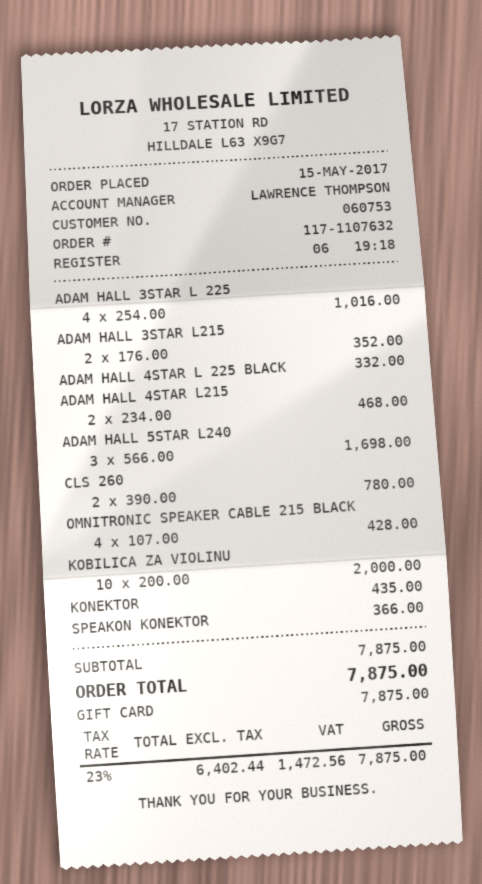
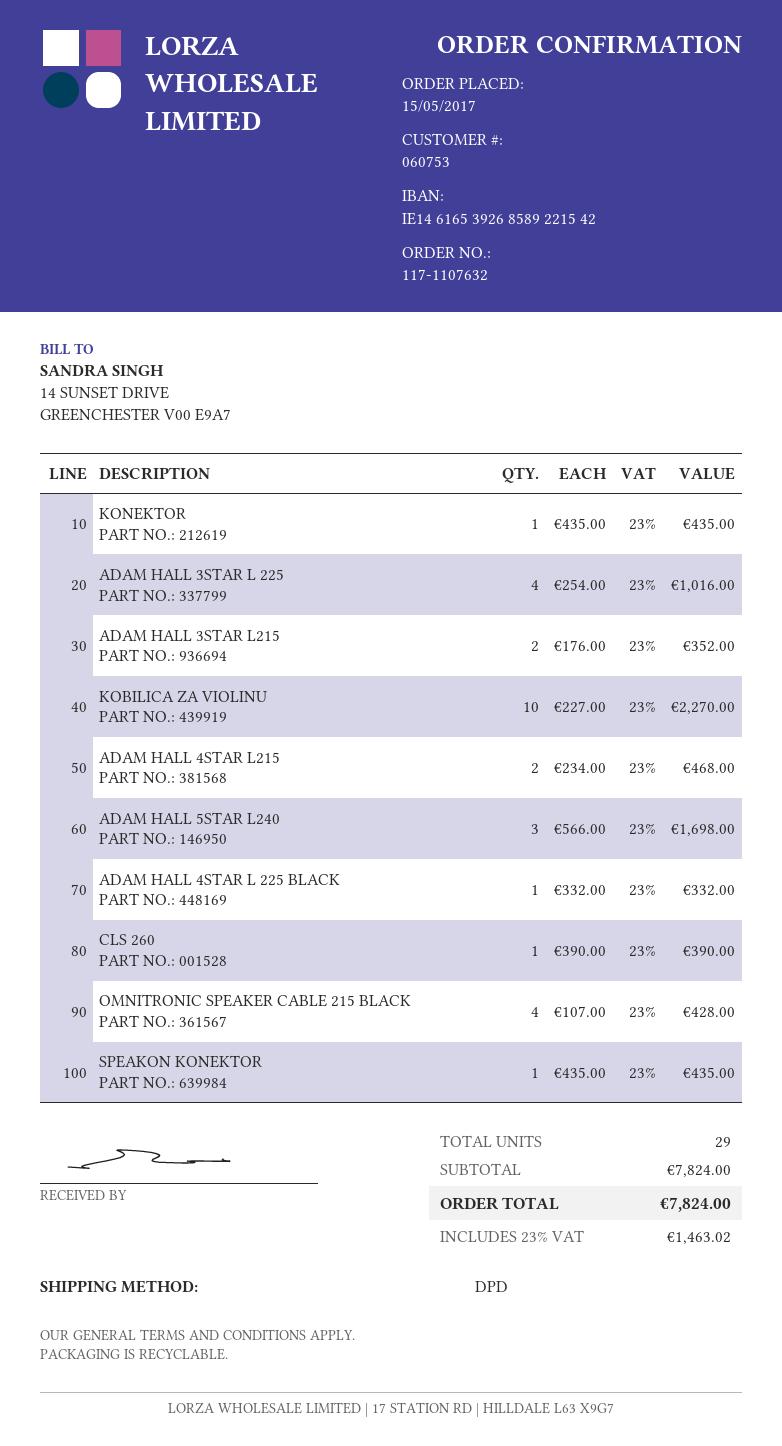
CLS 260: 2 x 390.00 = 780.00 -> 1 x 390.00 = 390.00
KOBILICA ZA VIOLINU: 10 x 200.00 = 2000.00 -> 10 x 227.00 = 2270.00
SPEAKON KONEKTOR: 1 x 366.00 = 366.00 -> 1 x 435.00 = 435.00
subtotal: 7875.00 -> 7824.00
tax: 23% = 1472.56 -> 23% = 1463.02
total: 7875.00 -> 7824.00

